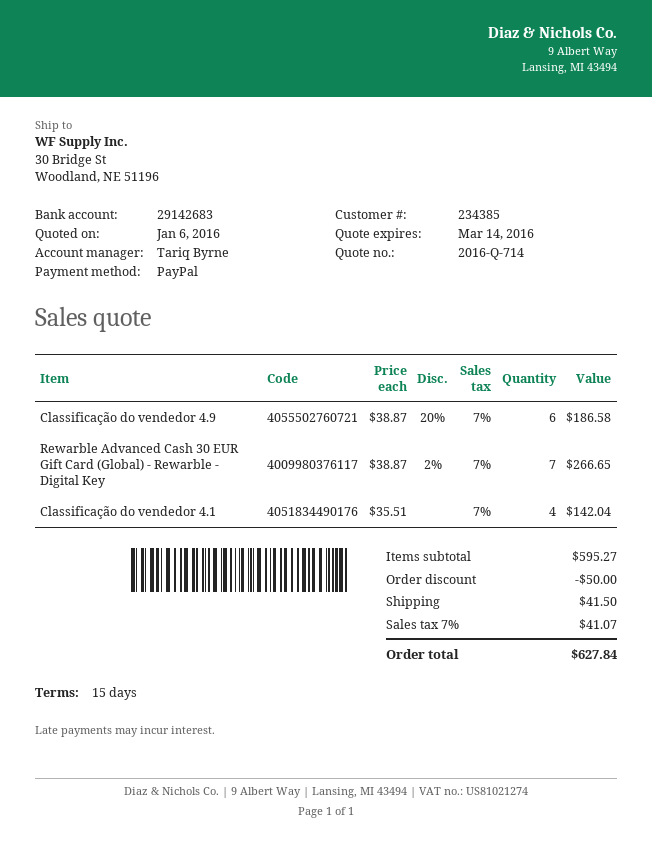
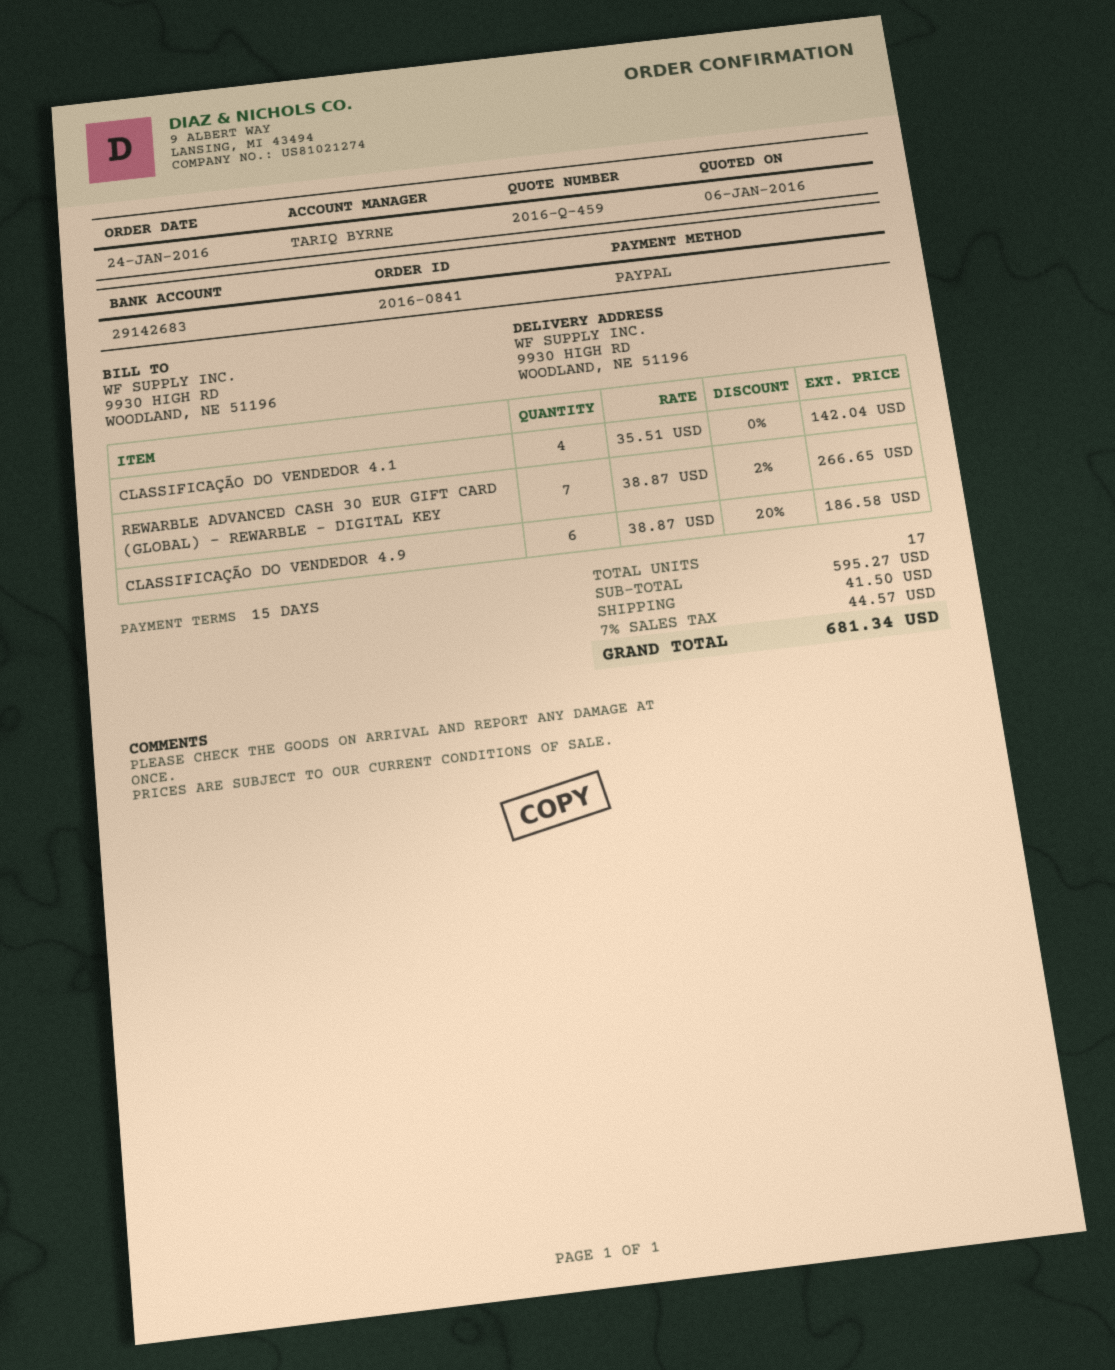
quote number: 2016-Q-714 -> 2016-Q-459
ship to: 30 Bridge St, Woodland, NE 51196 -> 9930 HIGH RD, WOODLAND, NE 51196
discount: 50.00 -> none
tax: 7% = 41.07 -> 7% = 44.57
total: 627.84 -> 681.34

